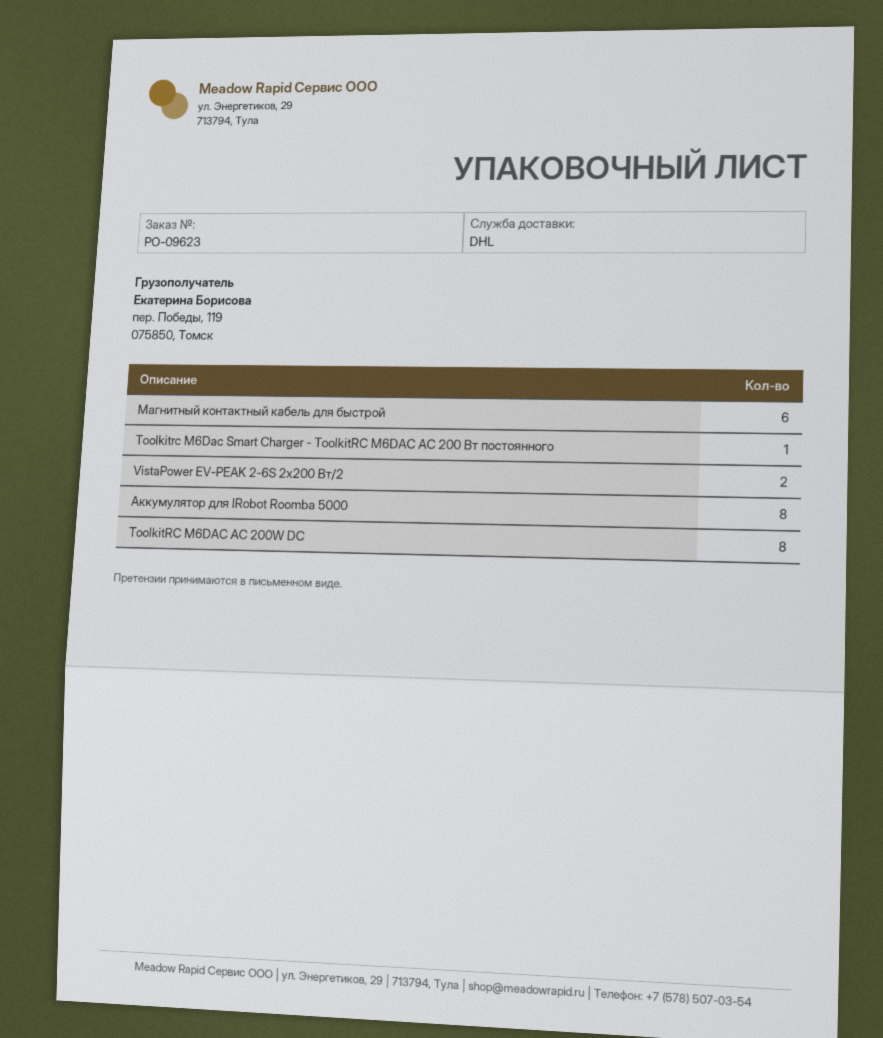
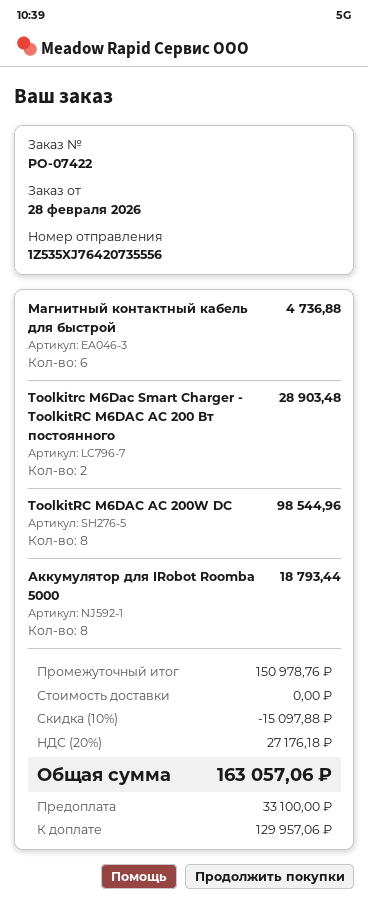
order number: PO-09623 -> PO-07422
Toolkitrc M6Dac Smart Charger - ToolkitRC M6DAC AC 200 Вт постоянного: 1 -> 2
VistaPower EV-PEAK 2-6S 2x200 Вт/2: 2 -> none

